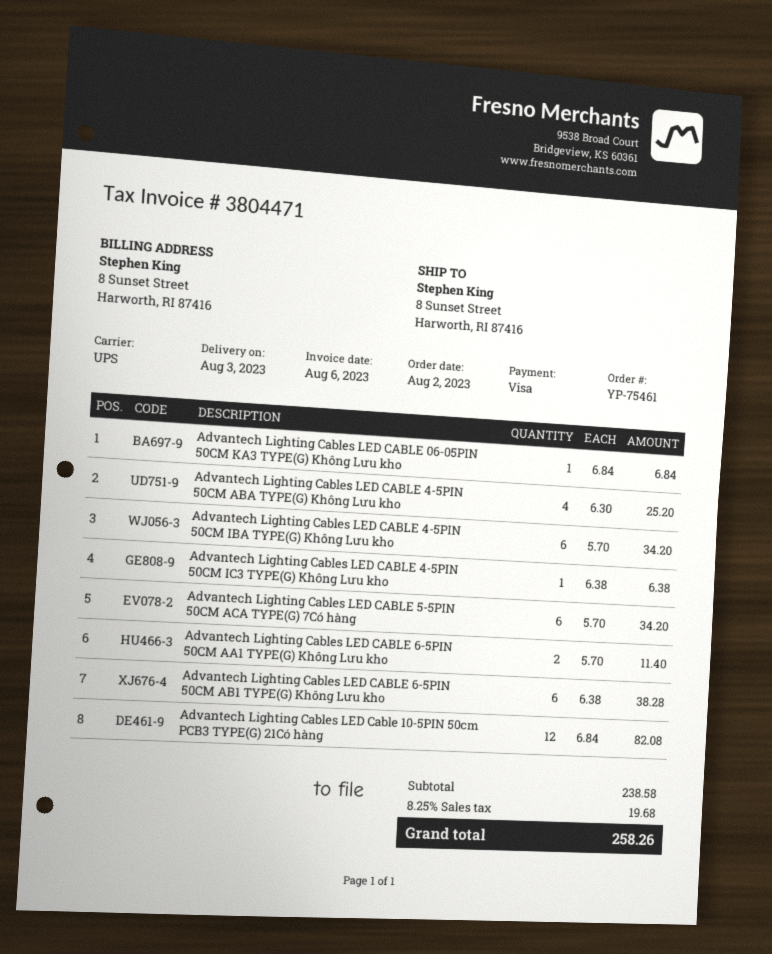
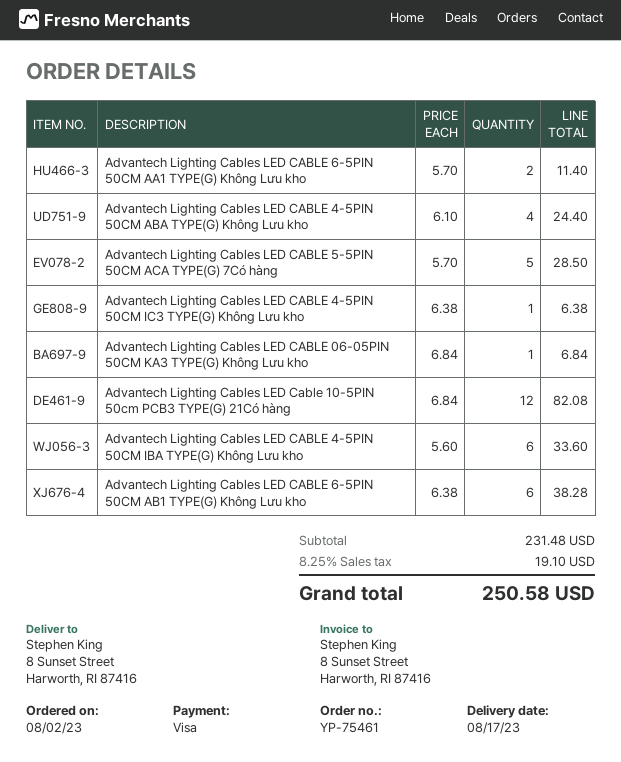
delivery date: 2023-08-03 -> 2023-08-17
Advantech Lighting Cables LED CABLE 4-5PIN 50CM ABA TYPE(G) Không Lưu kho: 4 x 6.30 = 25.20 -> 4 x 6.10 = 24.40
Advantech Lighting Cables LED CABLE 4-5PIN 50CM IBA TYPE(G) Không Lưu kho: 6 x 5.70 = 34.20 -> 6 x 5.60 = 33.60
Advantech Lighting Cables LED CABLE 5-5PIN 50CM ACA TYPE(G) 7Có hàng: 6 x 5.70 = 34.20 -> 5 x 5.70 = 28.50
subtotal: 238.58 -> 231.48
tax: 8.25% = 19.68 -> 8.25% = 19.10
total: 258.26 -> 250.58

